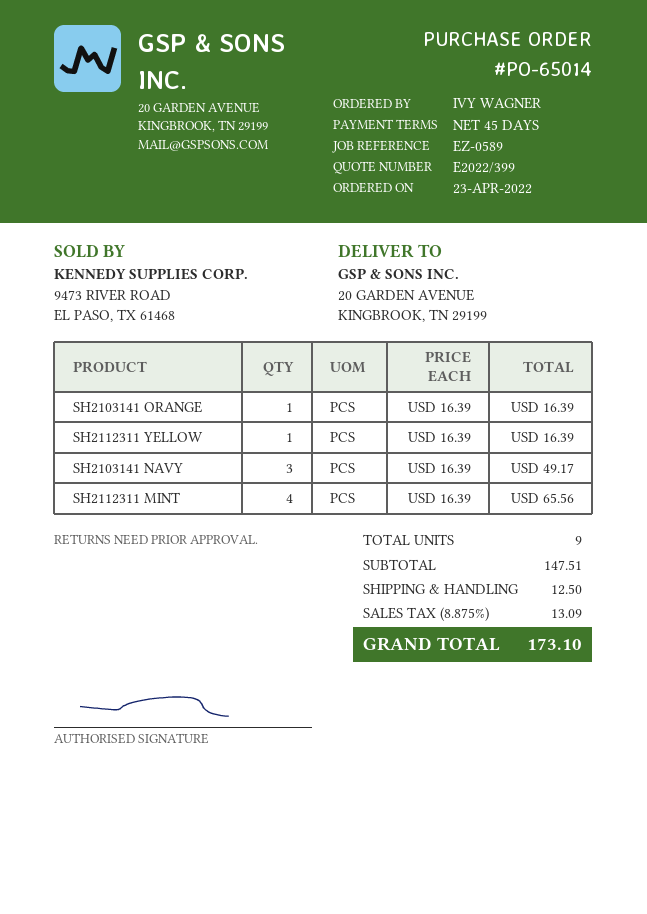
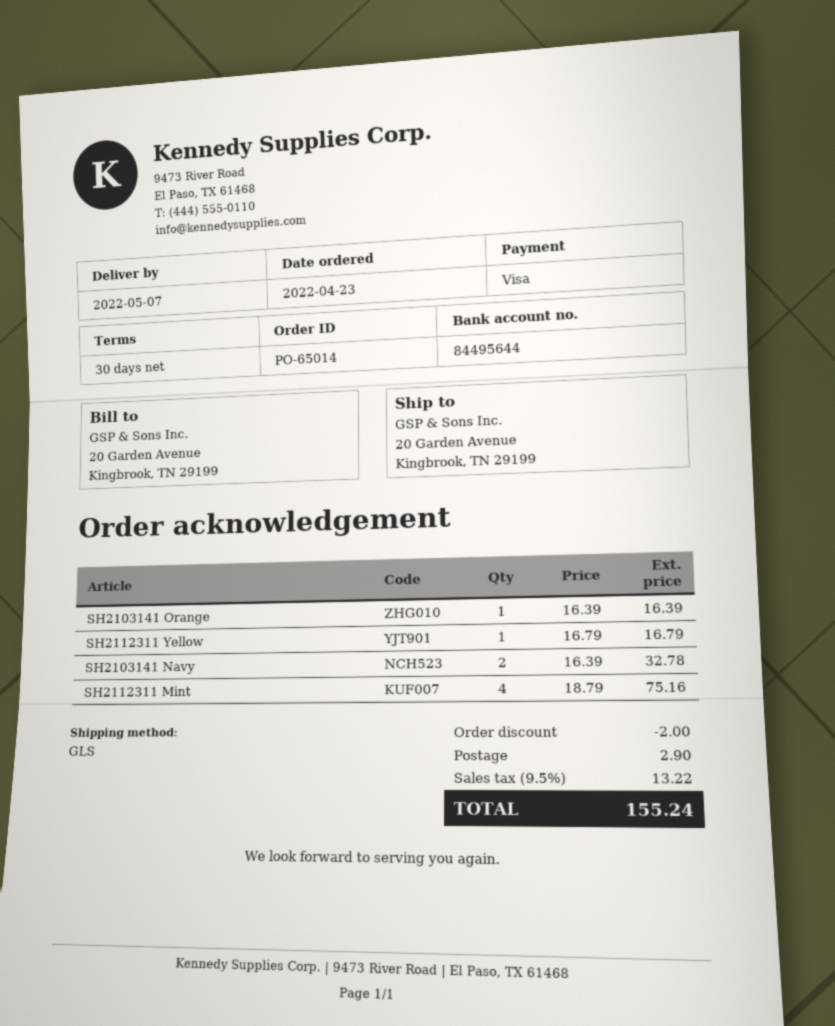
payment terms: 45 days -> 30 days
SH2112311 YELLOW: 1 x 16.39 = 16.39 -> 1 x 16.79 = 16.79
SH2103141 NAVY: 3 x 16.39 = 49.17 -> 2 x 16.39 = 32.78
SH2112311 MINT: 4 x 16.39 = 65.56 -> 4 x 18.79 = 75.16
discount: none -> 2.00
shipping: 12.50 -> 2.90
tax: 8.875% = 13.09 -> 9.5% = 13.22
total: 173.10 -> 155.24

